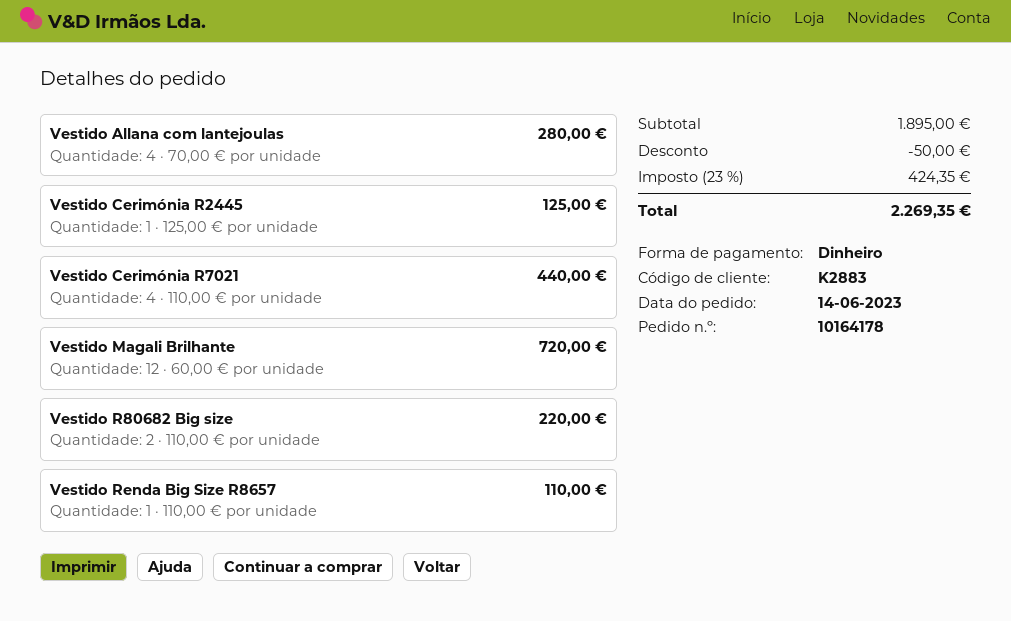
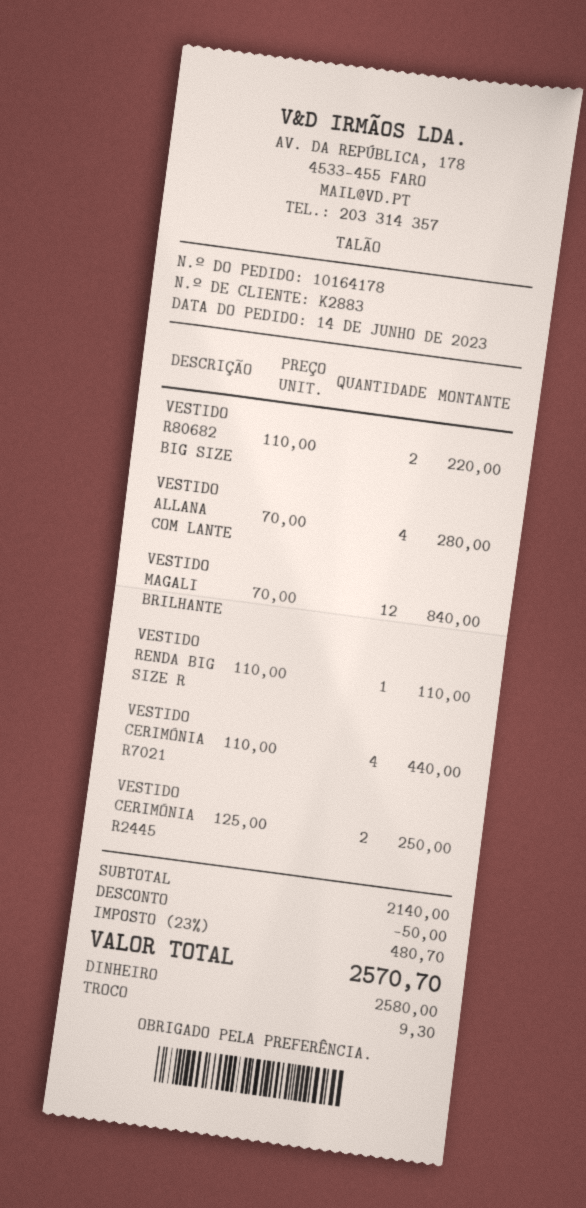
Vestido Cerimónia R2445: 1 x 125.00 = 125.00 -> 2 x 125.00 = 250.00
Vestido Magali Brilhante: 12 x 60.00 = 720.00 -> 12 x 70.00 = 840.00
subtotal: 1895.00 -> 2140.00
tax: 23% = 424.35 -> 23% = 480.70
total: 2269.35 -> 2570.70

